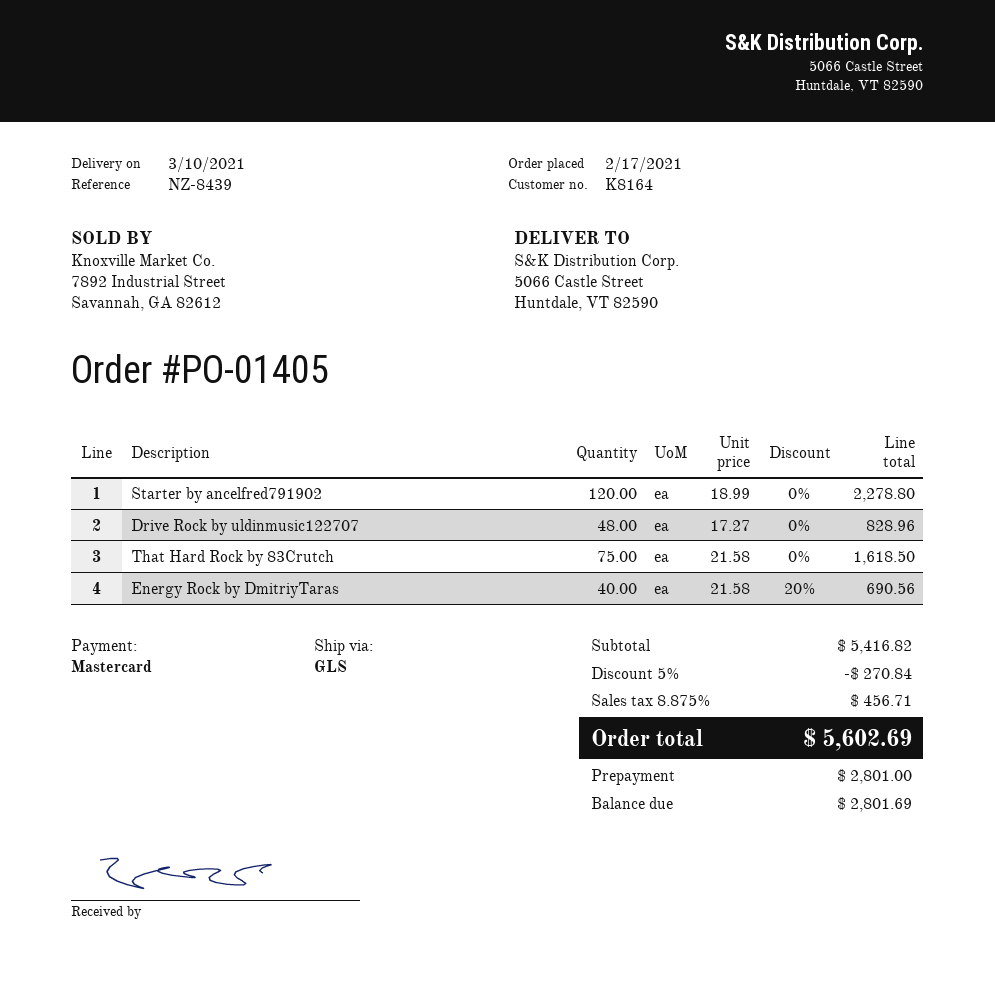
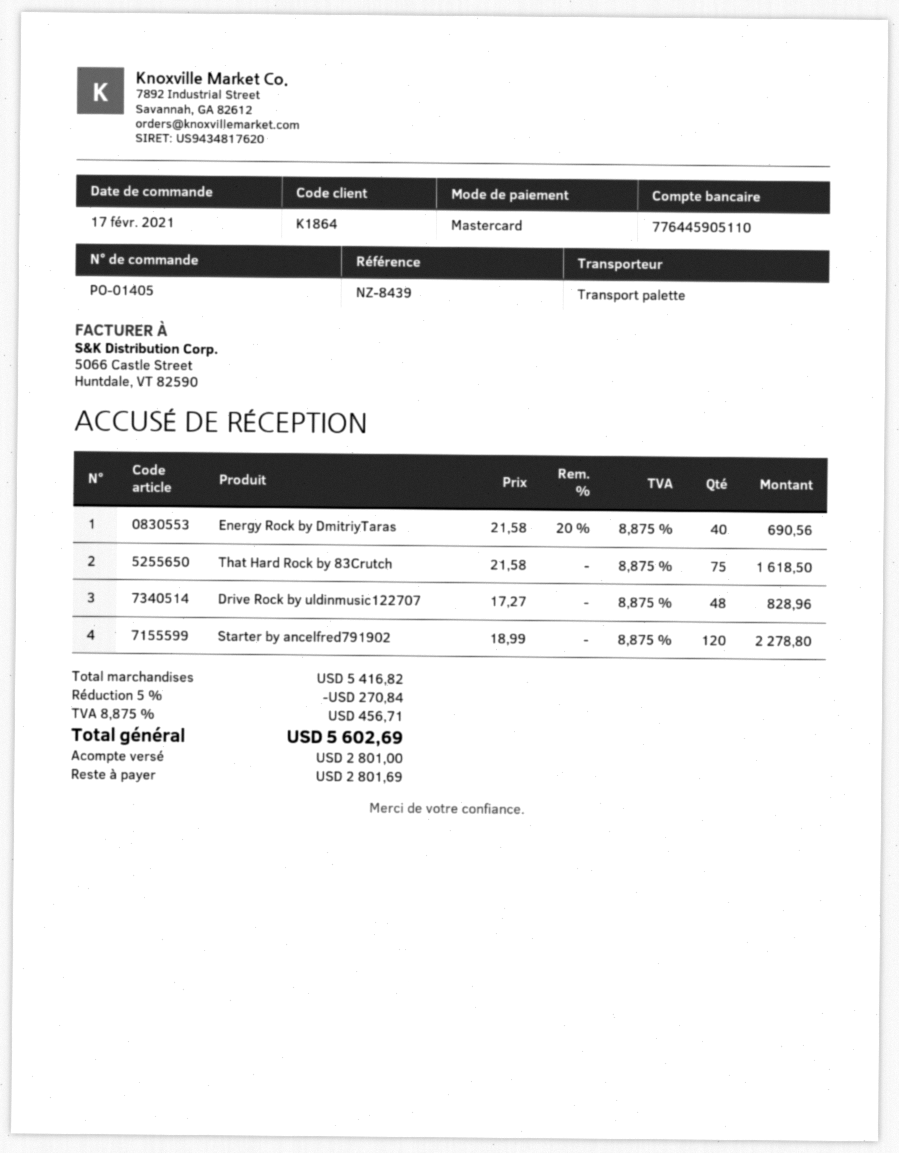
customer number: K8164 -> K1864
shipping method: GLS -> pallet freight

